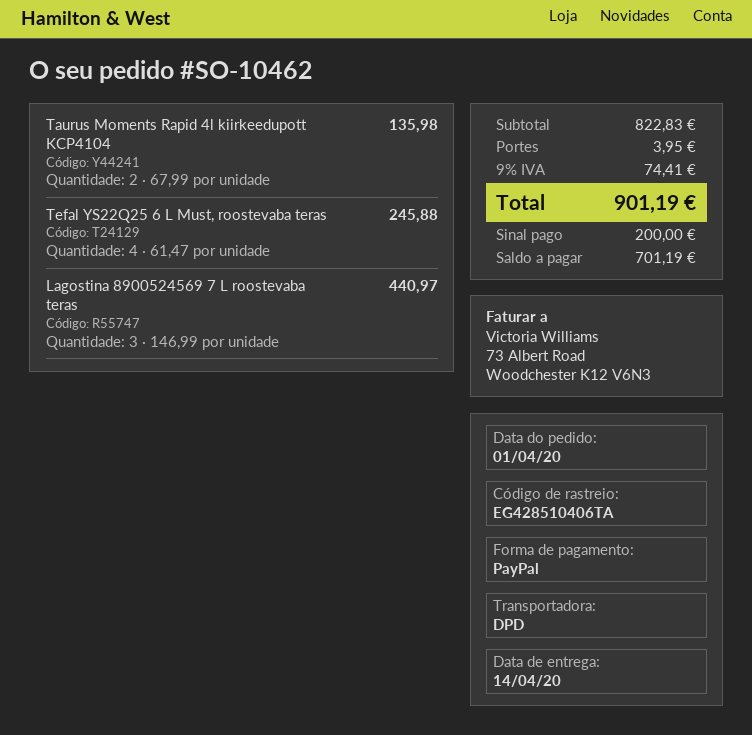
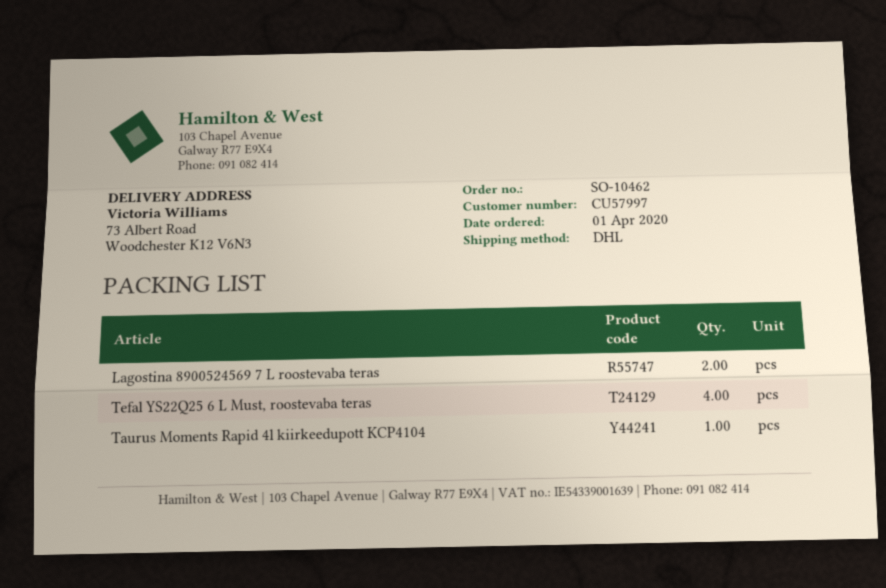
shipping method: DPD -> DHL
Taurus Moments Rapid 4l kiirkeedupott KCP4104: 2 -> 1
Lagostina 8900524569 7 L roostevaba teras: 3 -> 2

